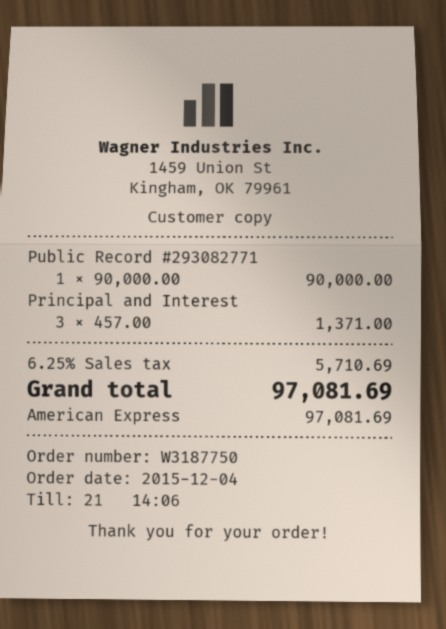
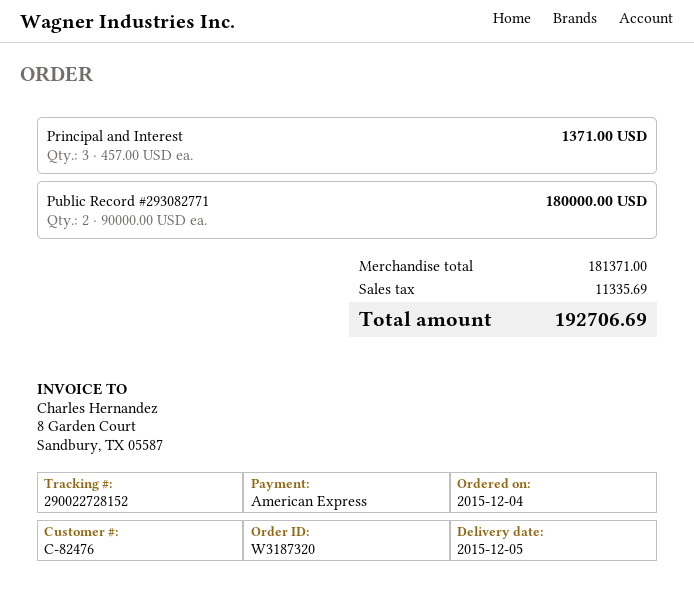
order number: W3187750 -> W3187320
Public Record #293082771: 1 x 90000.00 = 90000.00 -> 2 x 90000.00 = 180000.00
tax: 5710.69 -> 11335.69
total: 97081.69 -> 192706.69

